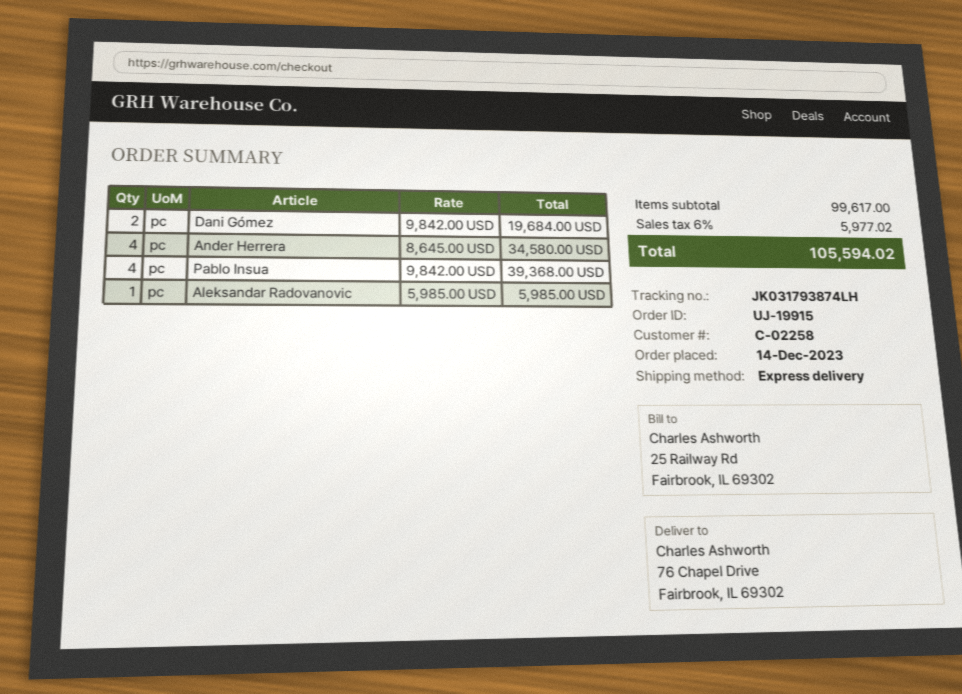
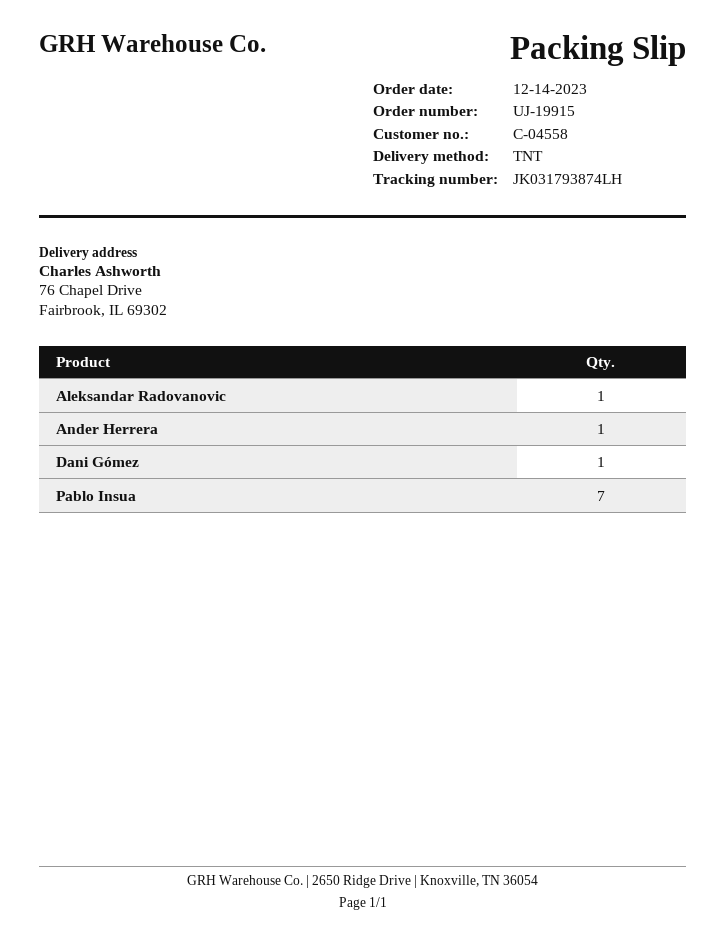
customer number: C-02258 -> C-04558
shipping method: express -> TNT
Dani Gómez: 2 -> 1
Ander Herrera: 4 -> 1
Pablo Insua: 4 -> 7

